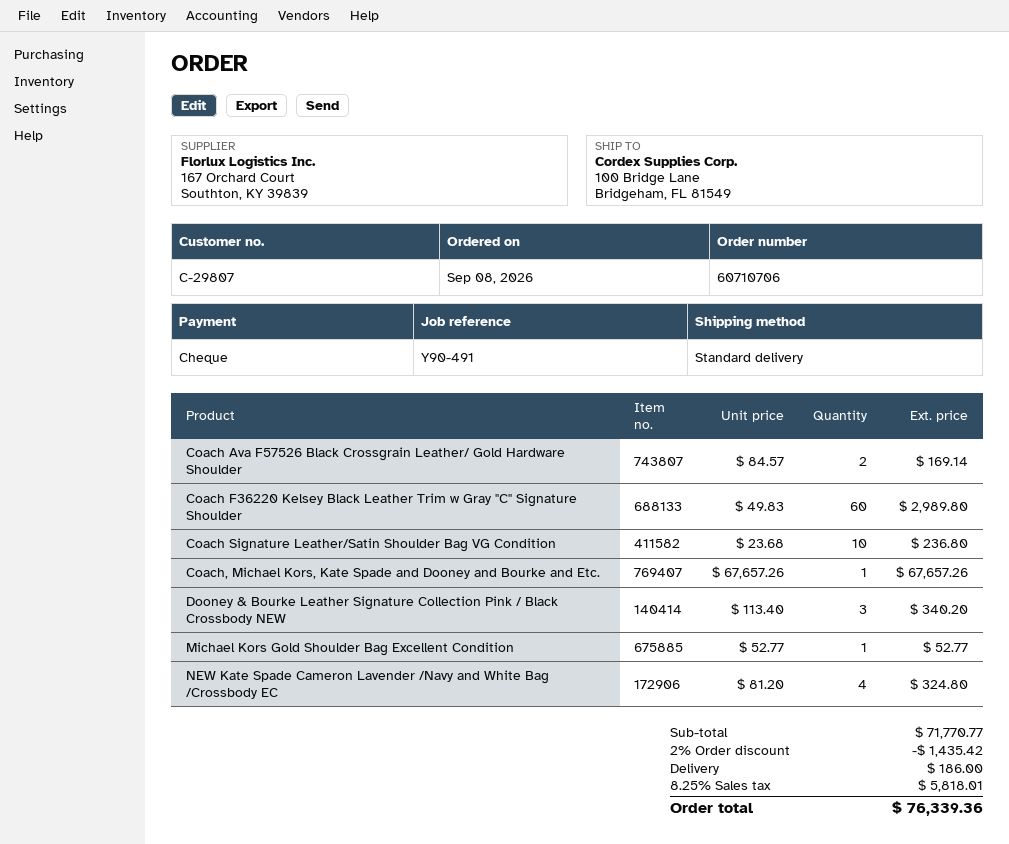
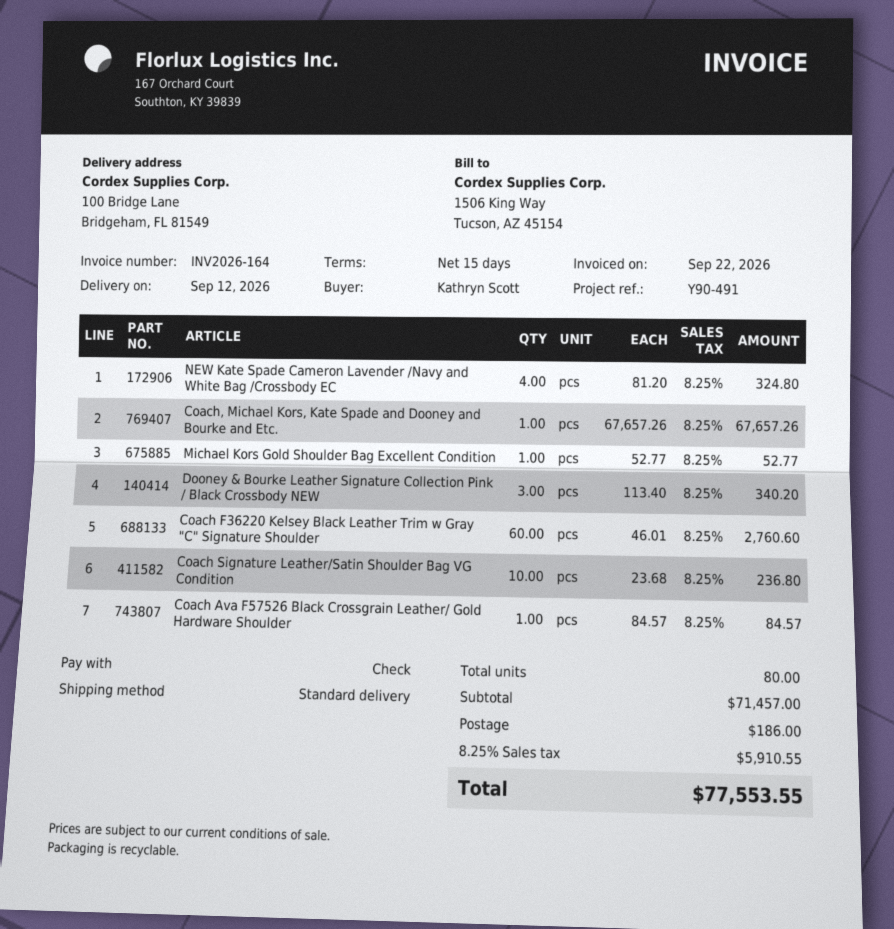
Coach Ava F57526 Black Crossgrain Leather/ Gold Hardware Shoulder: 2 x 84.57 = 169.14 -> 1 x 84.57 = 84.57
Coach F36220 Kelsey Black Leather Trim w Gray "C" Signature Shoulder: 60 x 49.83 = 2989.80 -> 60 x 46.01 = 2760.60
subtotal: 71770.77 -> 71457.00
discount: 2% = 1435.42 -> none
tax: 8.25% = 5818.01 -> 8.25% = 5910.55
total: 76339.36 -> 77553.55

